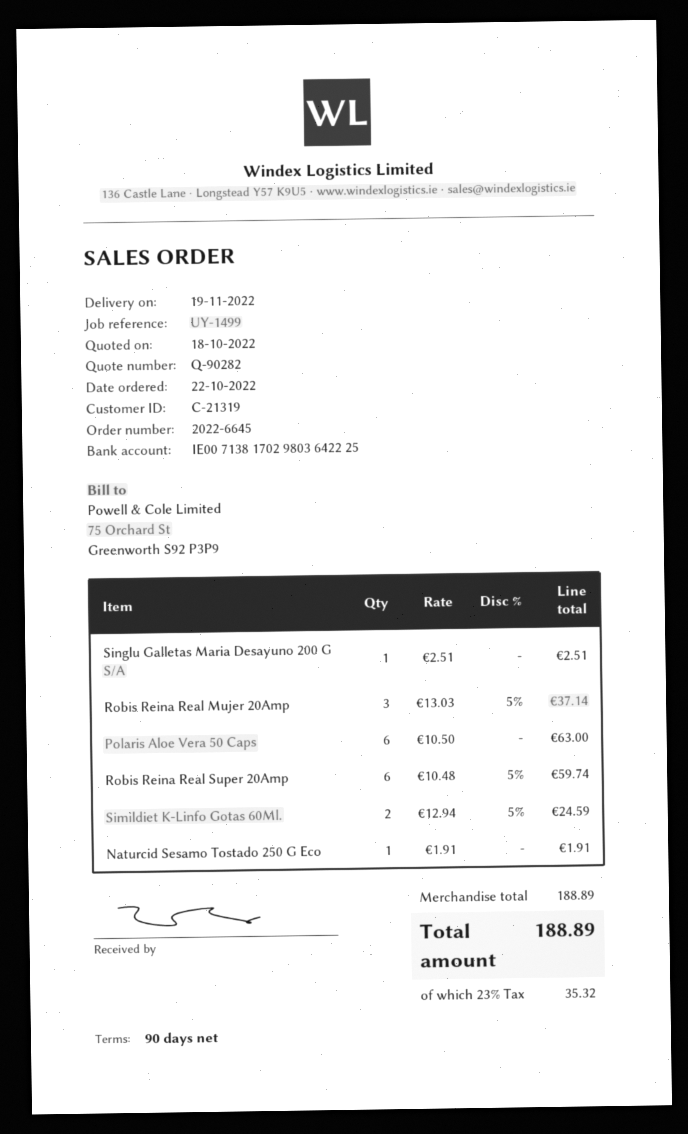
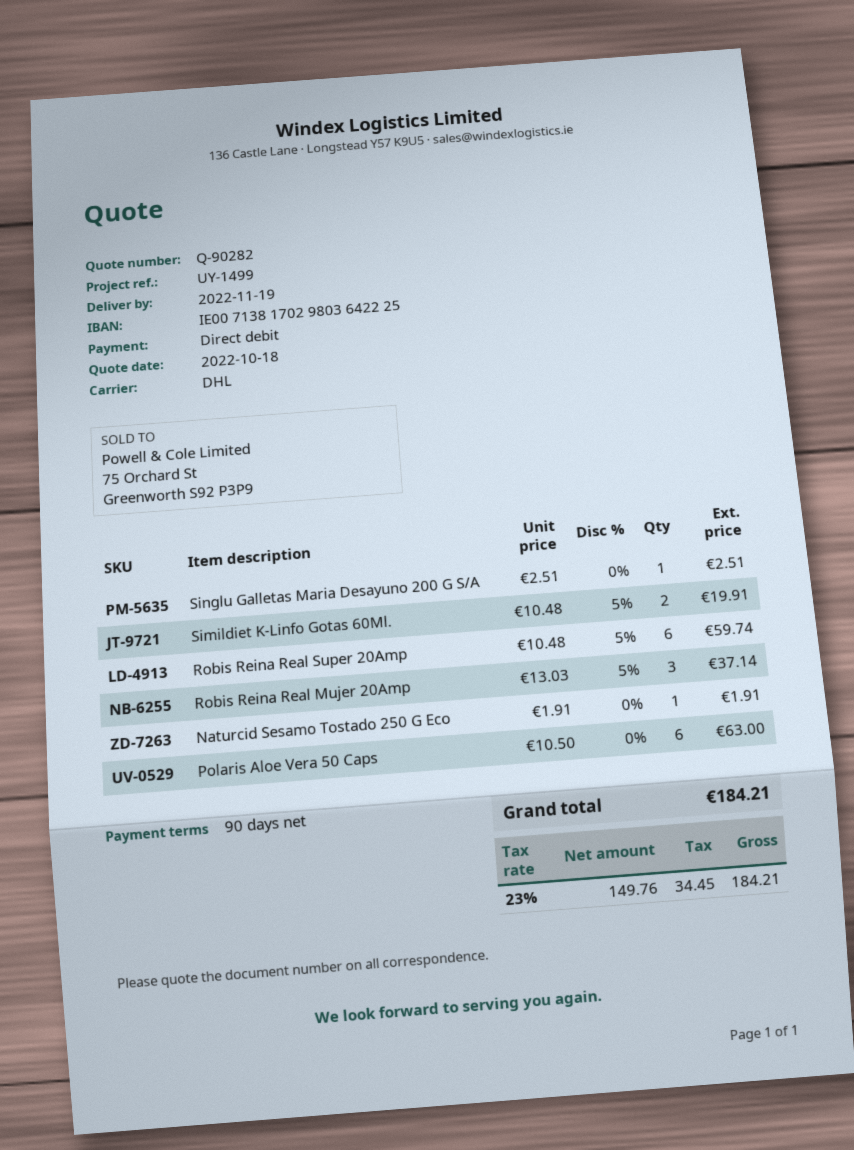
Simildiet K-Linfo Gotas 60Ml.: 2 x 12.94 - 5% = 24.59 -> 2 x 10.48 - 5% = 19.91
tax: 23% = 35.32 -> 23% = 34.45
total: 188.89 -> 184.21

